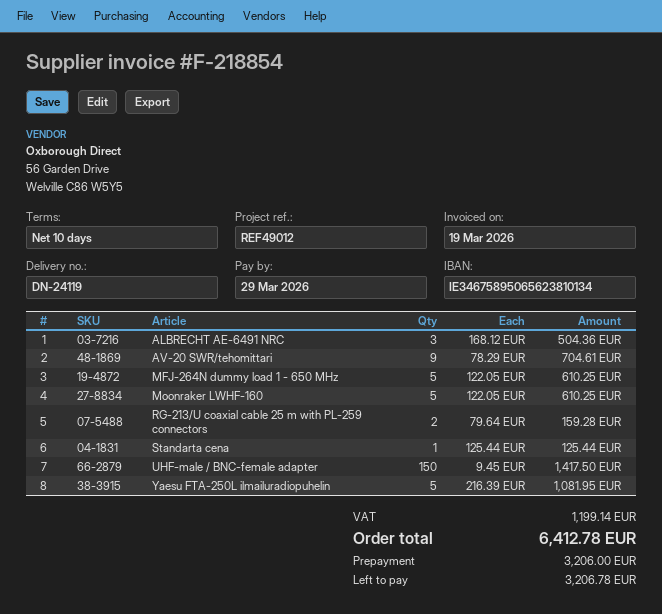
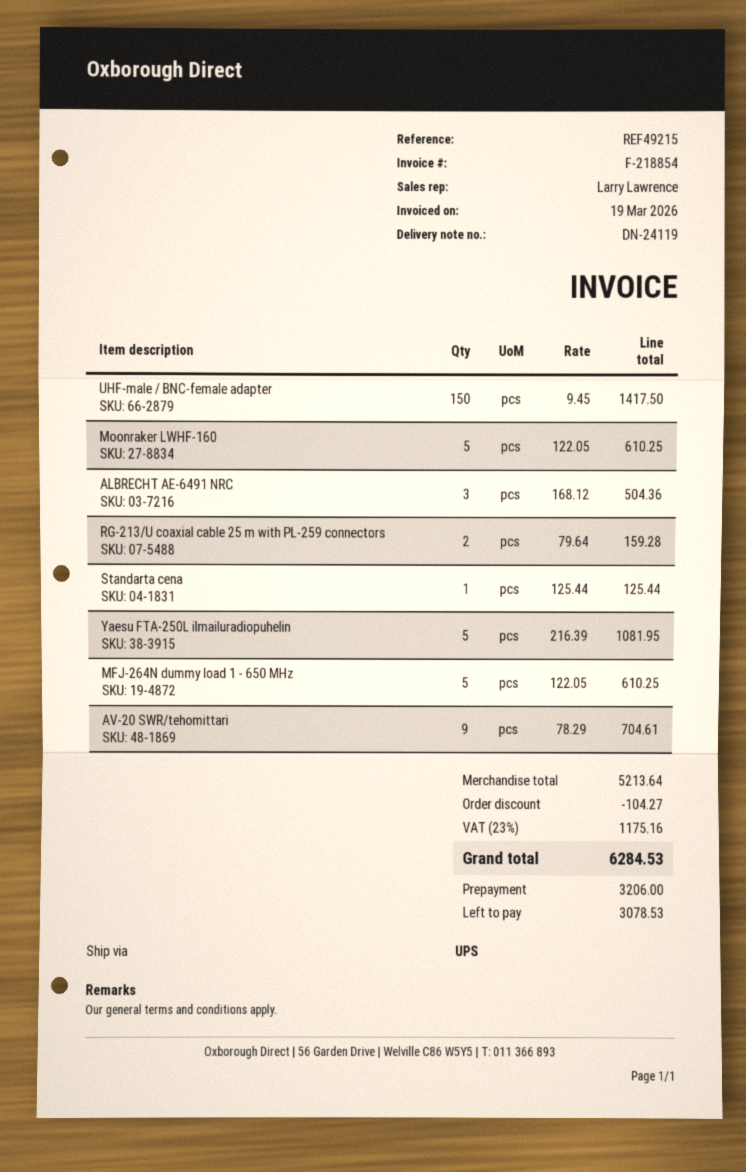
reference: REF49012 -> REF49215
discount: none -> 104.27
tax: 1199.14 -> 1175.16
total: 6412.78 -> 6284.53
balance: 3206.78 -> 3078.53

